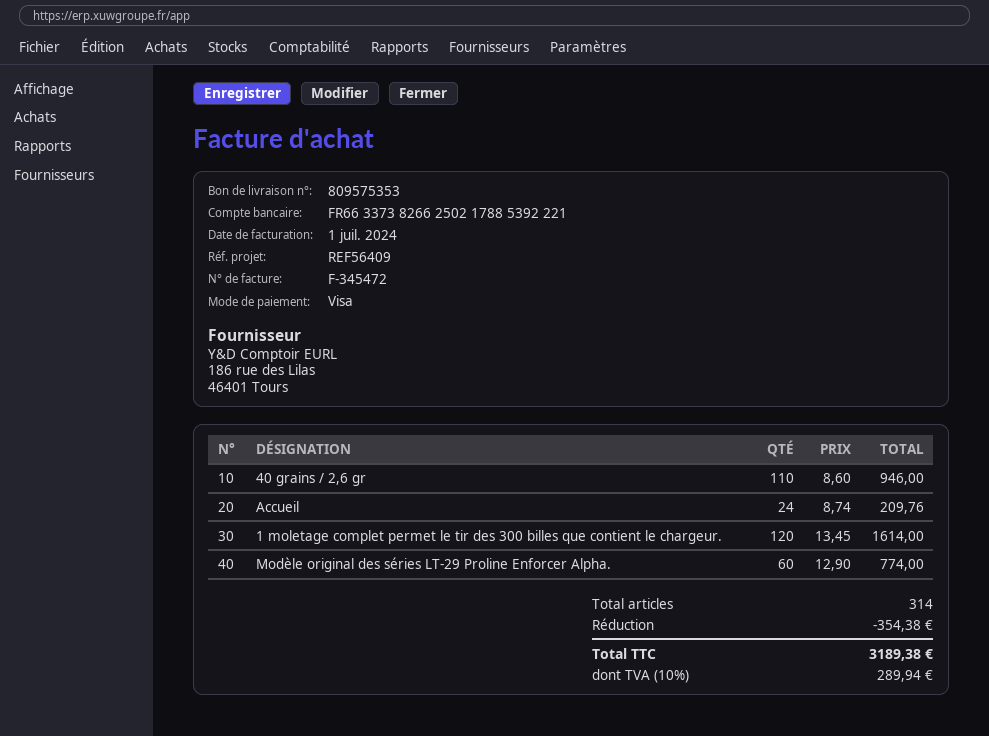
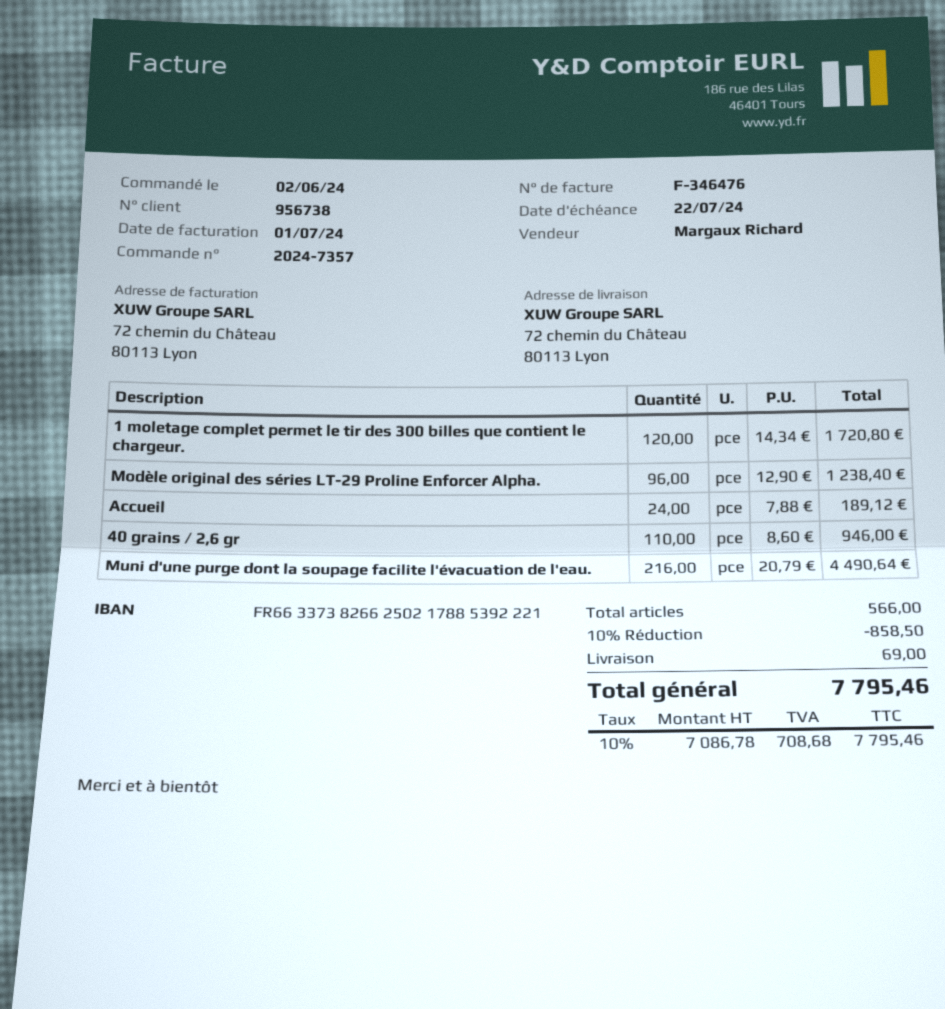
invoice number: F-345472 -> F-346476
Accueil: 24 x 8.74 = 209.76 -> 24 x 7.88 = 189.12
1 moletage complet permet le tir des 300 billes que contient le chargeur.: 120 x 13.45 = 1614.00 -> 120 x 14.34 = 1720.80
Modèle original des séries LT-29 Proline Enforcer Alpha.: 60 x 12.90 = 774.00 -> 96 x 12.90 = 1238.40
Muni d'une purge dont la soupage facilite l'évacuation de l'eau.: none -> 216 x 20.79 = 4490.64
total quantity: 314 -> 566
discount: 354.38 -> 858.50
shipping: none -> 69.00
tax: 10% = 289.94 -> 10% = 708.68
total: 3189.38 -> 7795.46

